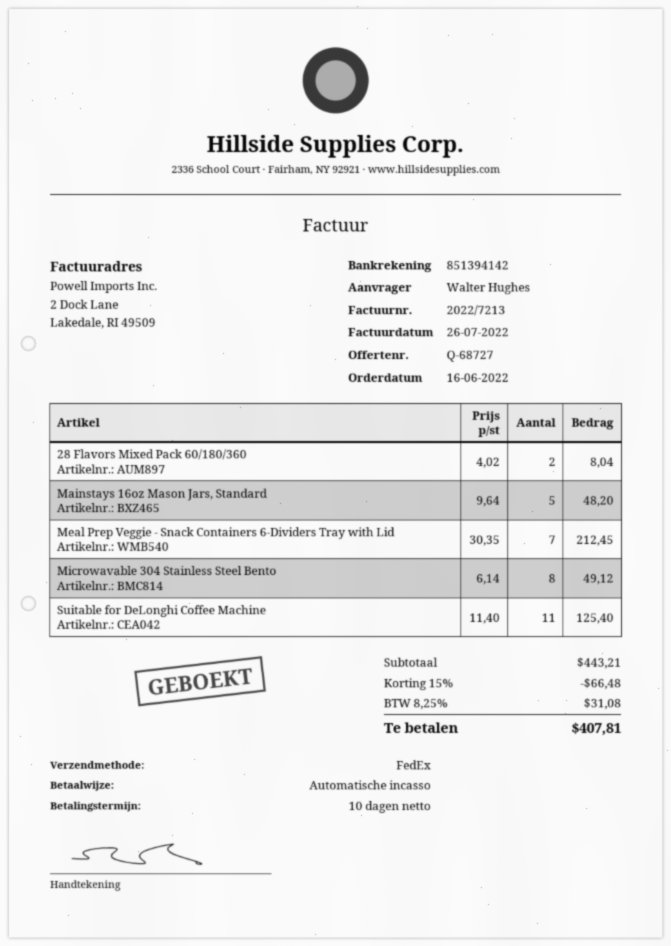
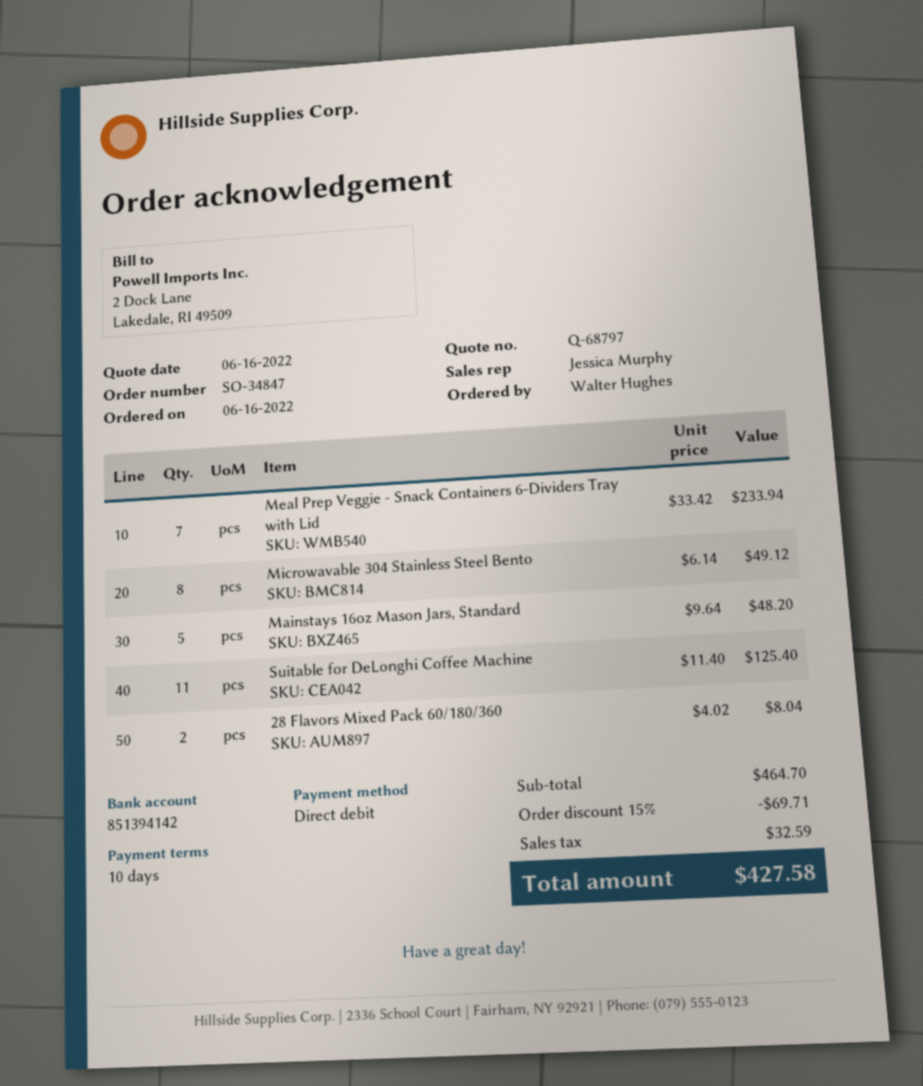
quote number: Q-68727 -> Q-68797
Meal Prep Veggie - Snack Containers 6-Dividers Tray with Lid: 7 x 30.35 = 212.45 -> 7 x 33.42 = 233.94
subtotal: 443.21 -> 464.70
discount: 15% = 66.48 -> 15% = 69.71
tax: 31.08 -> 32.59
total: 407.81 -> 427.58

